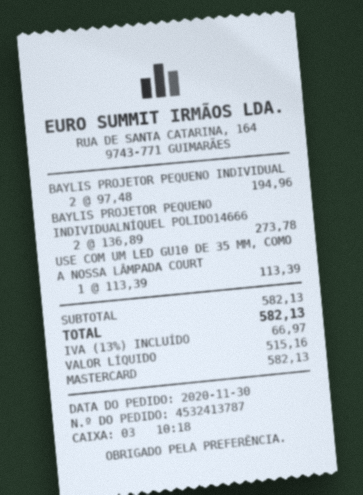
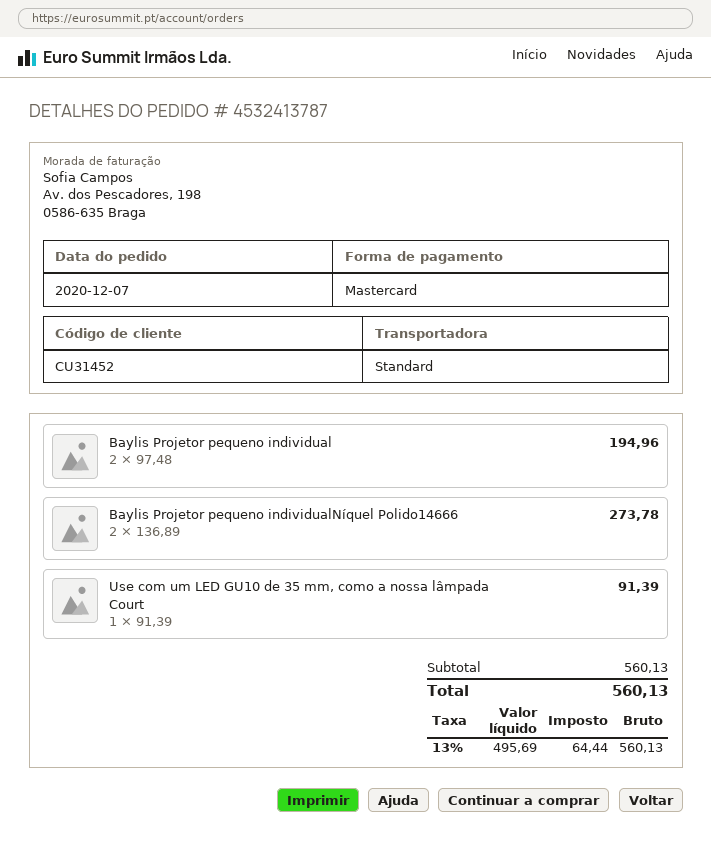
order date: 2020-11-30 -> 2020-12-07
USE COM UM LED GU10 DE 35 MM, COMO A NOSSA LÂMPADA COURT: 1 x 113.39 = 113.39 -> 1 x 91.39 = 91.39
subtotal: 582.13 -> 560.13
net: 515.16 -> 495.69
tax: 13% = 66.97 -> 13% = 64.44
total: 582.13 -> 560.13

